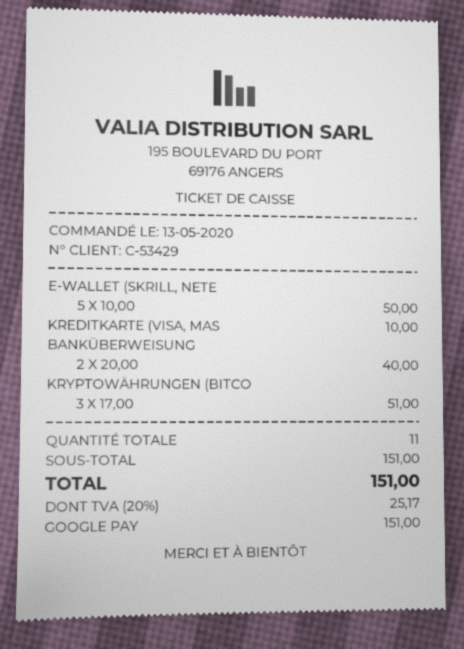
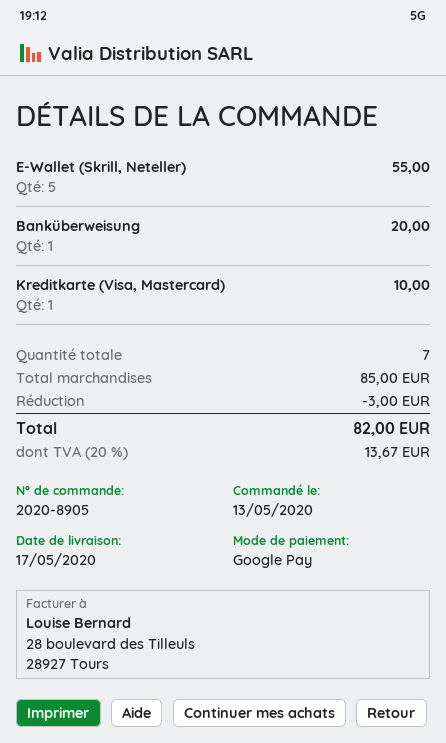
E-WALLET (SKRILL, NETE: 5 for 50.00 -> 5 for 55.00
BANKÜBERWEISUNG: 2 for 40.00 -> 1 for 20.00
KRYPTOWÄHRUNGEN (BITCO: 3 for 51.00 -> none
total quantity: 11 -> 7
subtotal: 151.00 -> 85.00
discount: none -> 3.00
tax: 20% = 25.17 -> 20% = 13.67
total: 151.00 -> 82.00

